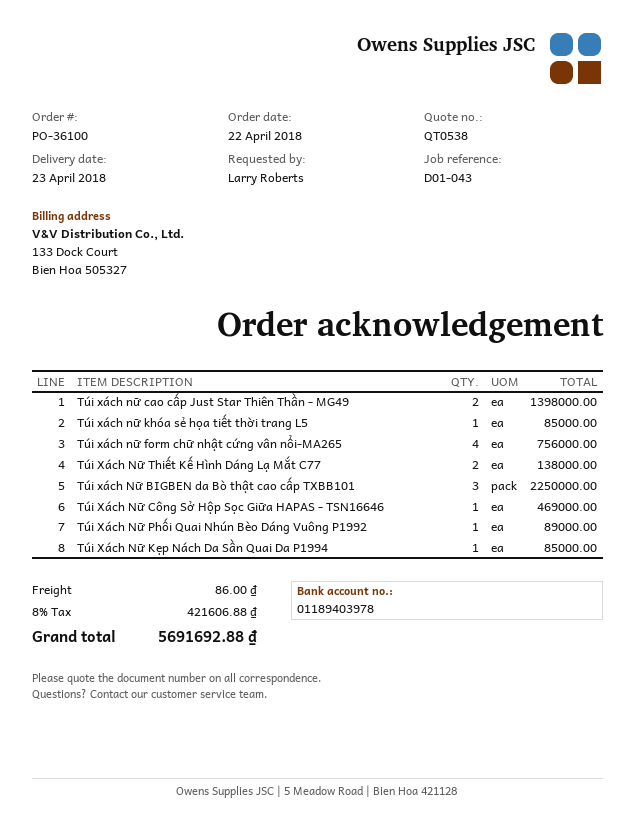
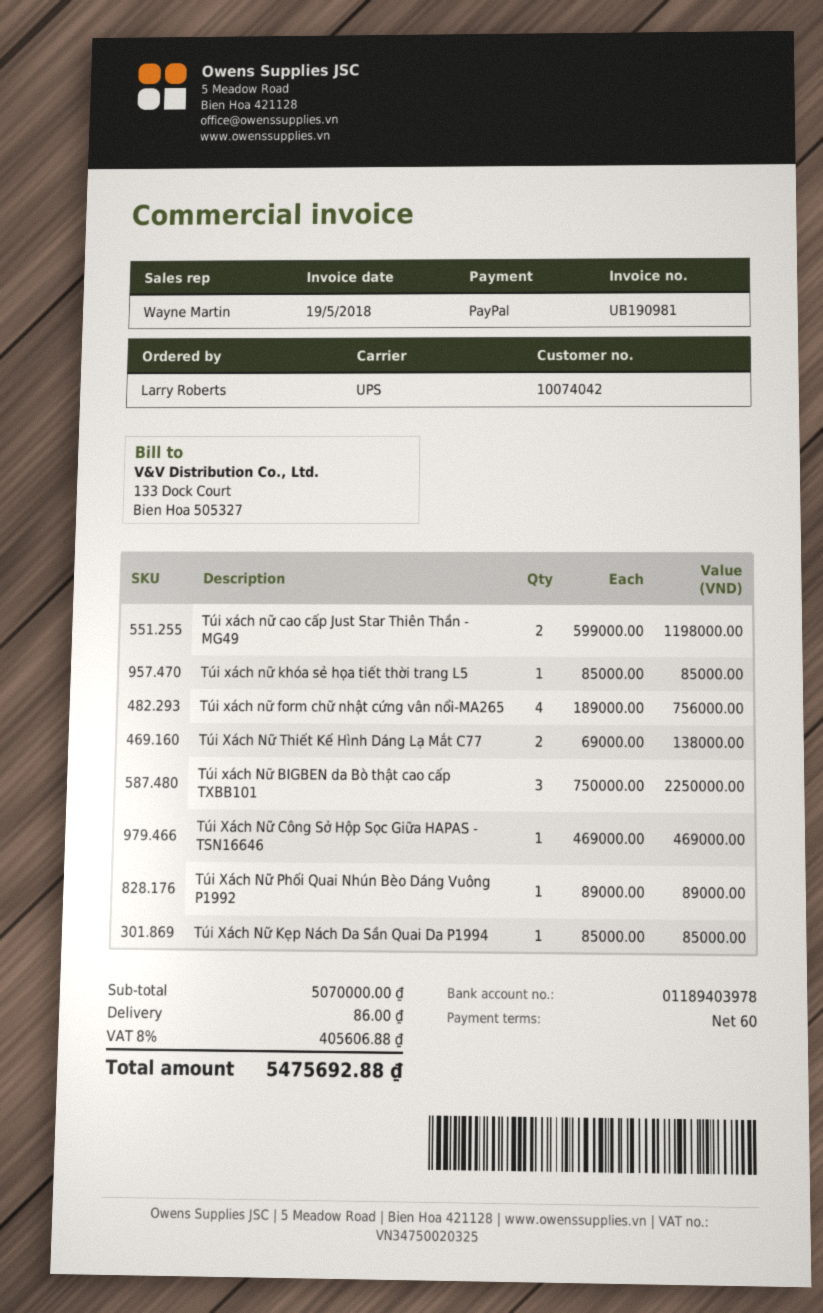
Túi xách nữ cao cấp Just Star Thiên Thần - MG49: 2 for 1398000.00 -> 2 for 1198000.00
tax: 8% = 421606.88 -> 8% = 405606.88
total: 5691692.88 -> 5475692.88

